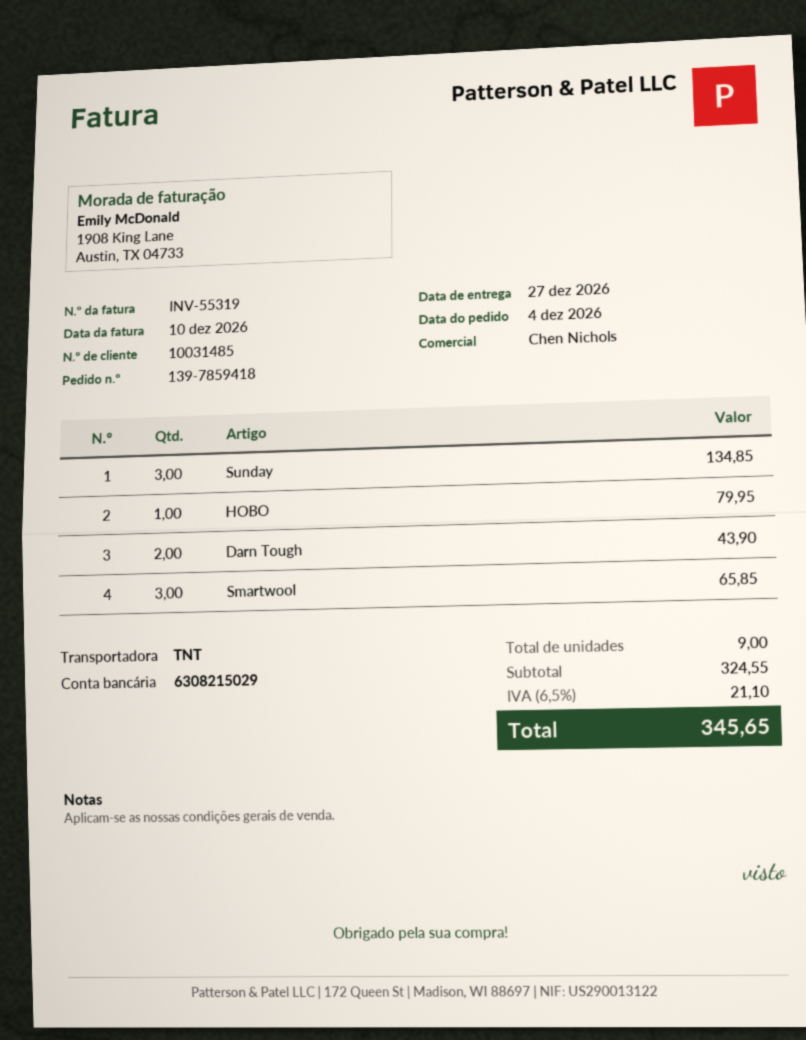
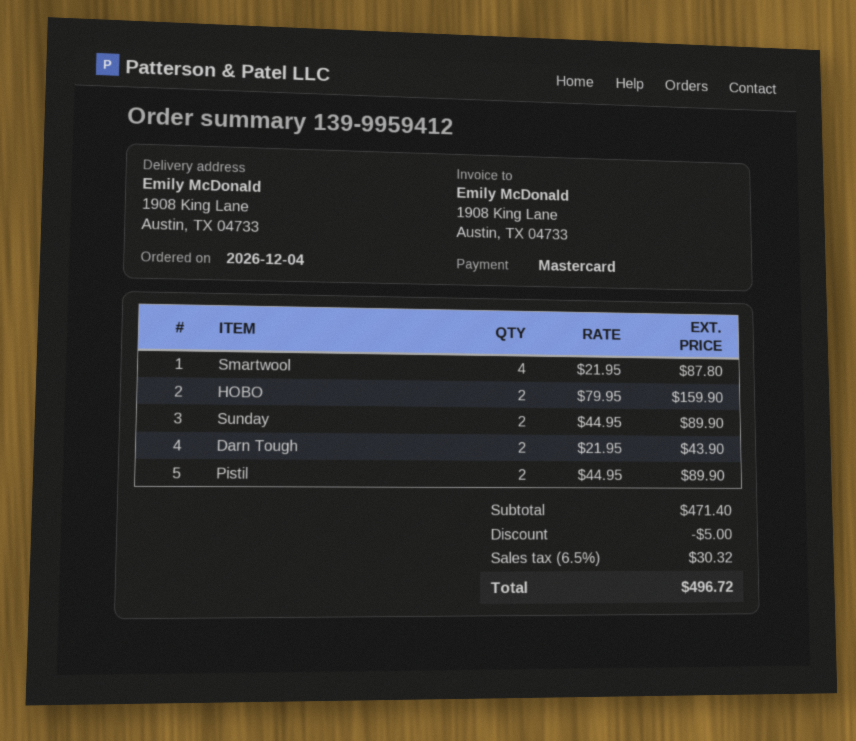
order number: 139-7859418 -> 139-9959412
Sunday: 3 for 134.85 -> 2 for 89.90
HOBO: 1 for 79.95 -> 2 for 159.90
Smartwool: 3 for 65.85 -> 4 for 87.80
Pistil: none -> 2 for 89.90
subtotal: 324.55 -> 471.40
discount: none -> 5.00
tax: 6.5% = 21.10 -> 6.5% = 30.32
total: 345.65 -> 496.72

